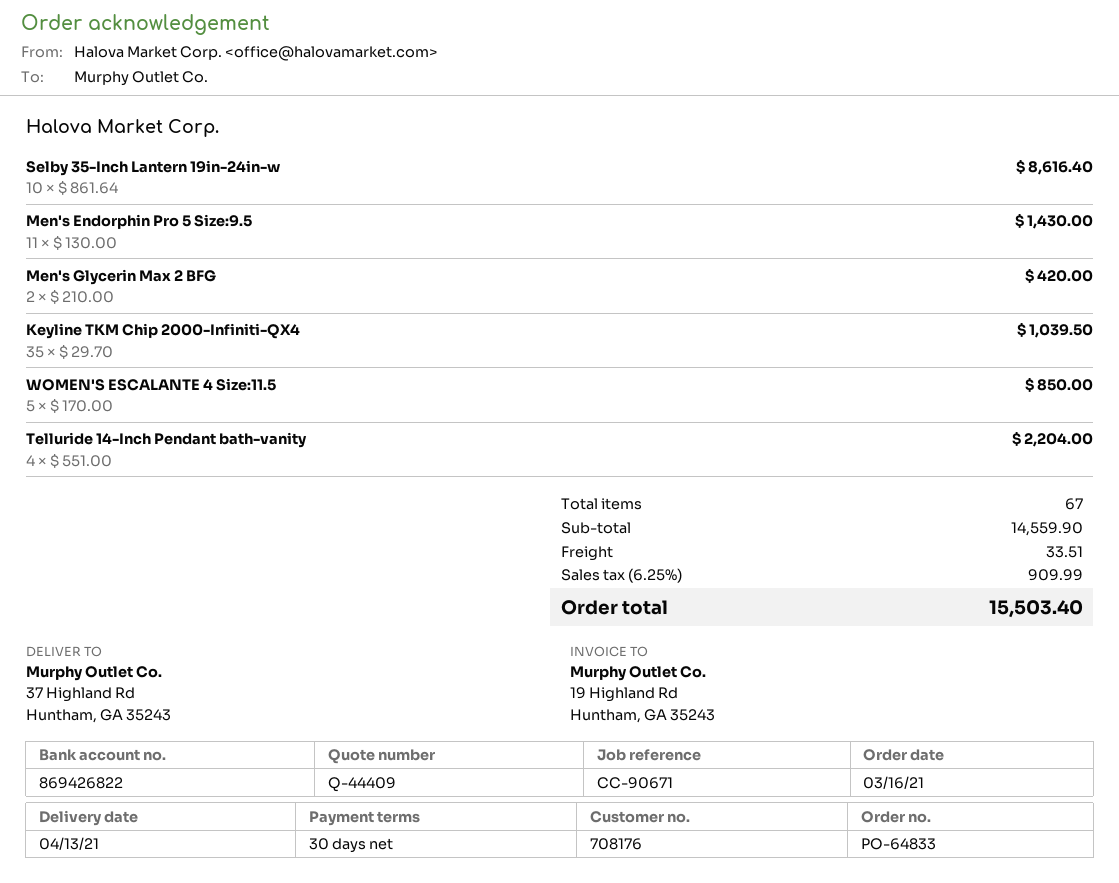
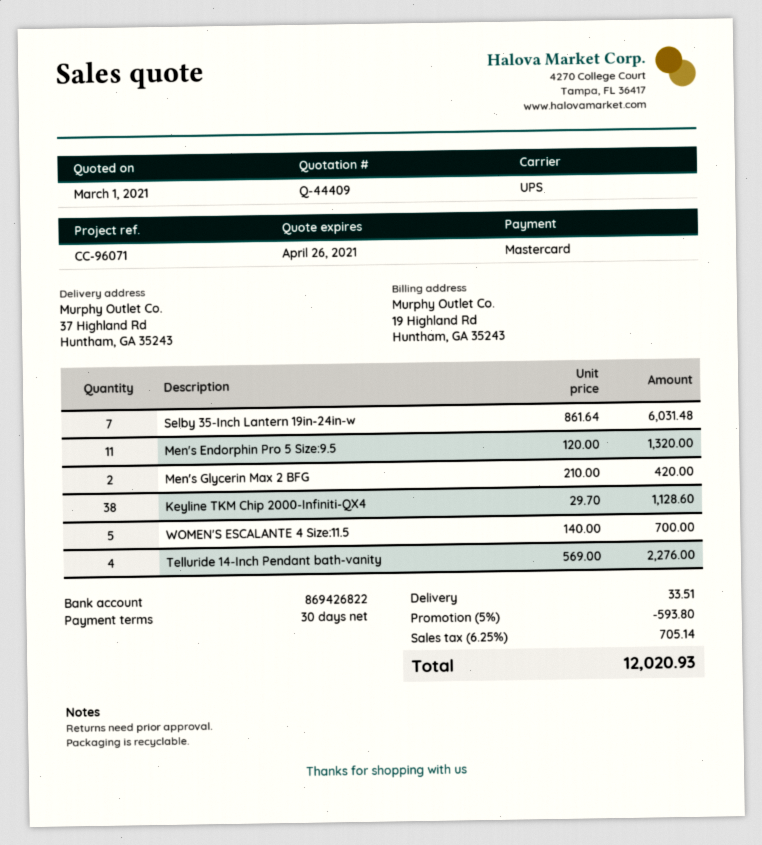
reference: CC-90671 -> CC-96071
Selby 35-Inch Lantern 19in-24in-w: 10 x 861.64 = 8616.40 -> 7 x 861.64 = 6031.48
Men's Endorphin Pro 5 Size:9.5: 11 x 130.00 = 1430.00 -> 11 x 120.00 = 1320.00
Keyline TKM Chip 2000-Infiniti-QX4: 35 x 29.70 = 1039.50 -> 38 x 29.70 = 1128.60
WOMEN'S ESCALANTE 4 Size:11.5: 5 x 170.00 = 850.00 -> 5 x 140.00 = 700.00
Telluride 14-Inch Pendant bath-vanity: 4 x 551.00 = 2204.00 -> 4 x 569.00 = 2276.00
discount: none -> 5% = 593.80
tax: 6.25% = 909.99 -> 6.25% = 705.14
total: 15503.40 -> 12020.93

